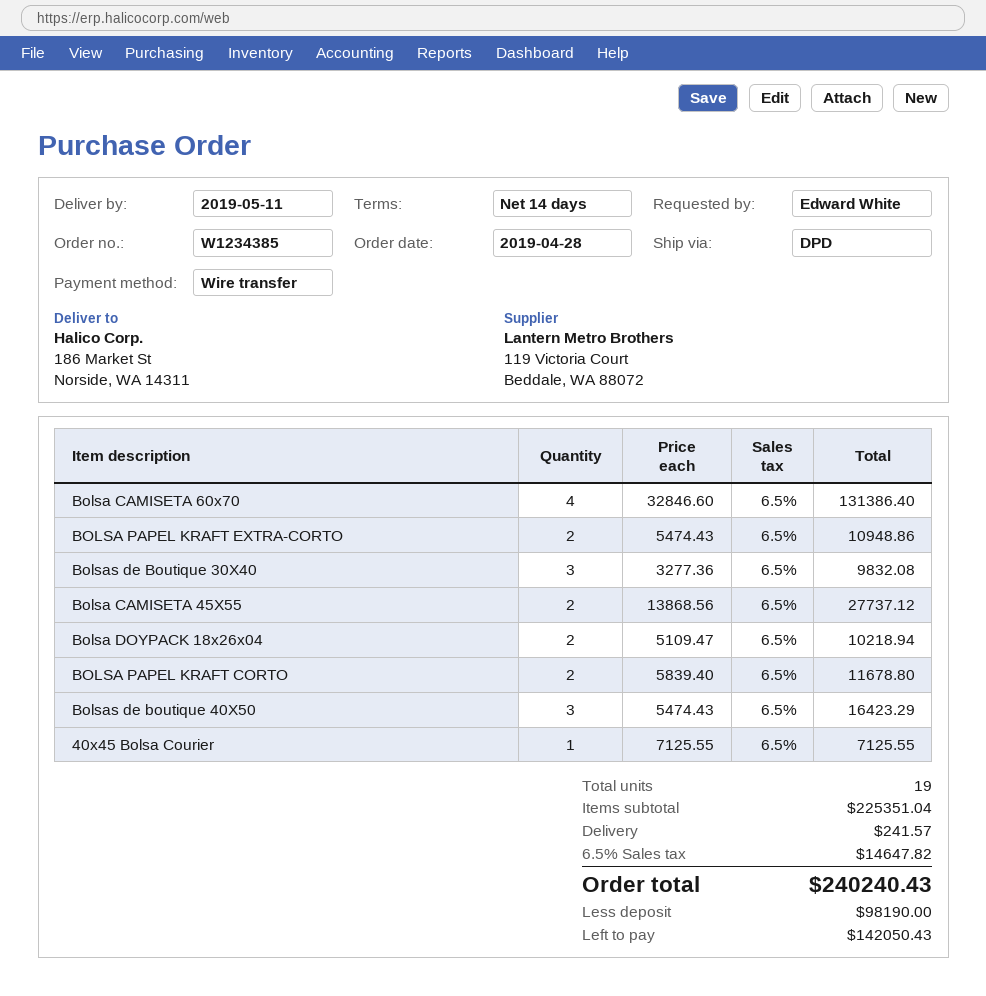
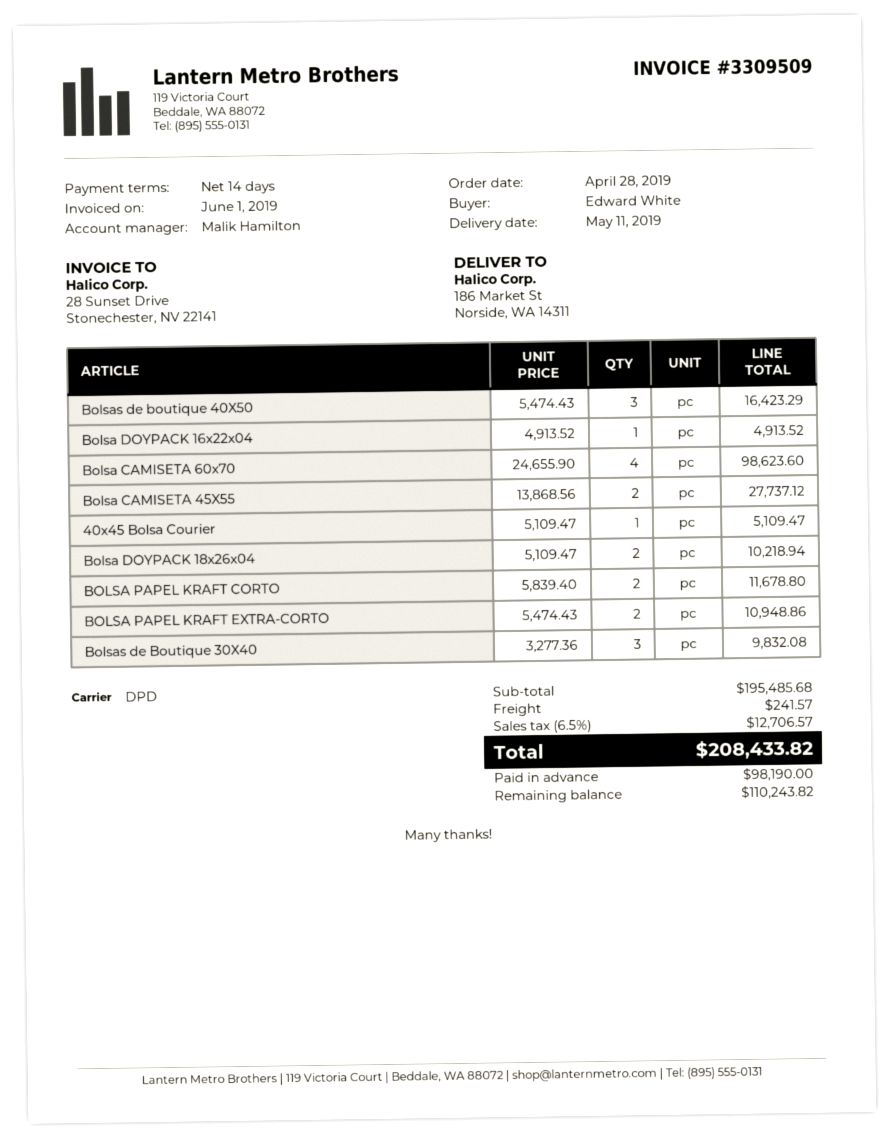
Bolsa CAMISETA 60x70: 4 x 32846.60 = 131386.40 -> 4 x 24655.90 = 98623.60
40x45 Bolsa Courier: 1 x 7125.55 = 7125.55 -> 1 x 5109.47 = 5109.47
Bolsa DOYPACK 16x22x04: none -> 1 x 4913.52 = 4913.52
subtotal: 225351.04 -> 195485.68
tax: 6.5% = 14647.82 -> 6.5% = 12706.57
total: 240240.43 -> 208433.82
balance: 142050.43 -> 110243.82

